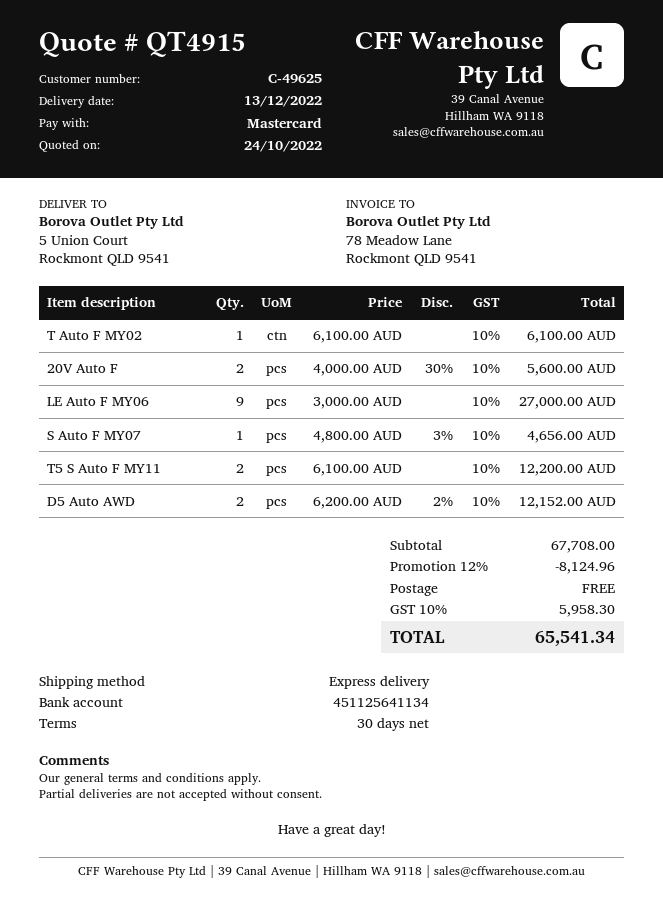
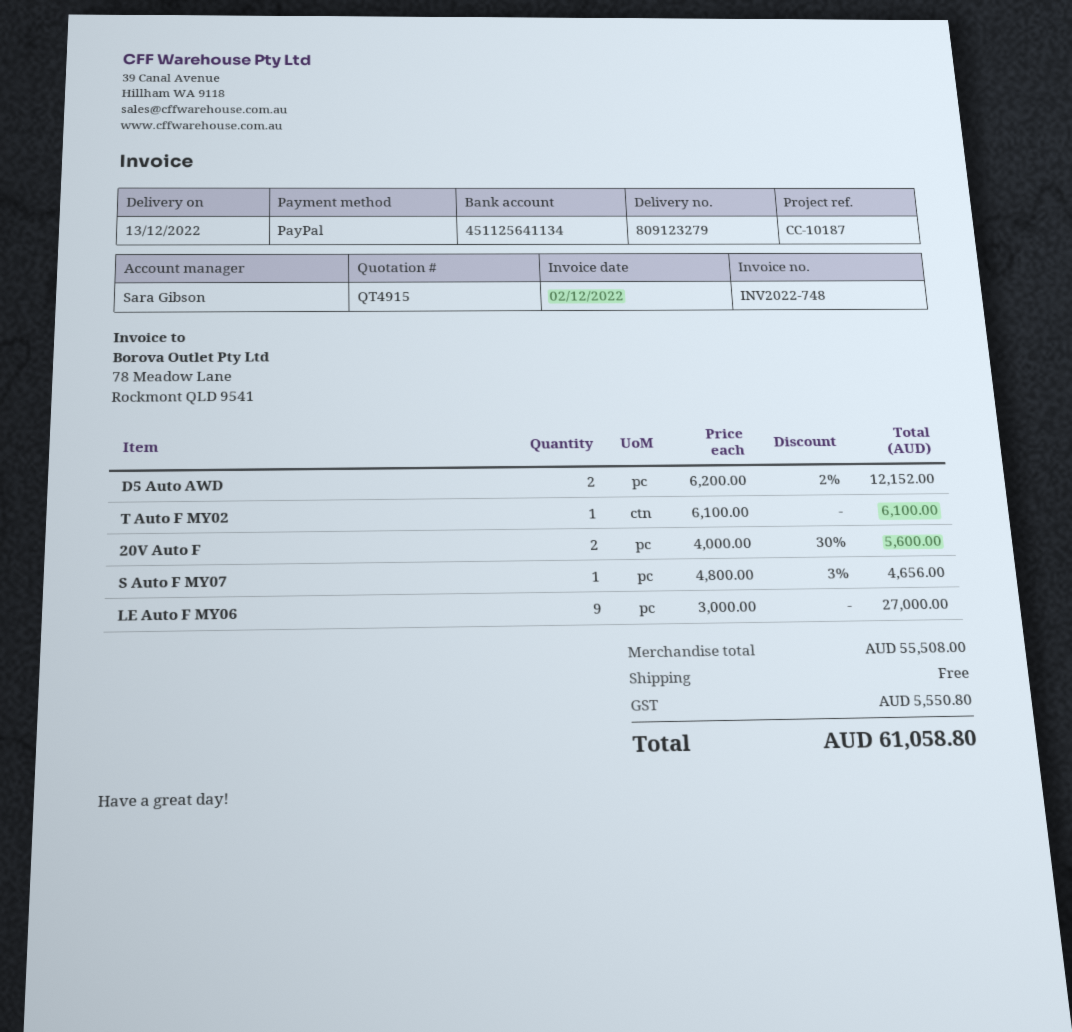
payment method: Mastercard -> PayPal
T5 S Auto F MY11: 2 x 6100.00 = 12200.00 -> none
subtotal: 67708.00 -> 55508.00
discount: 12% = 8124.96 -> none
tax: 5958.30 -> 5550.80
total: 65541.34 -> 61058.80

